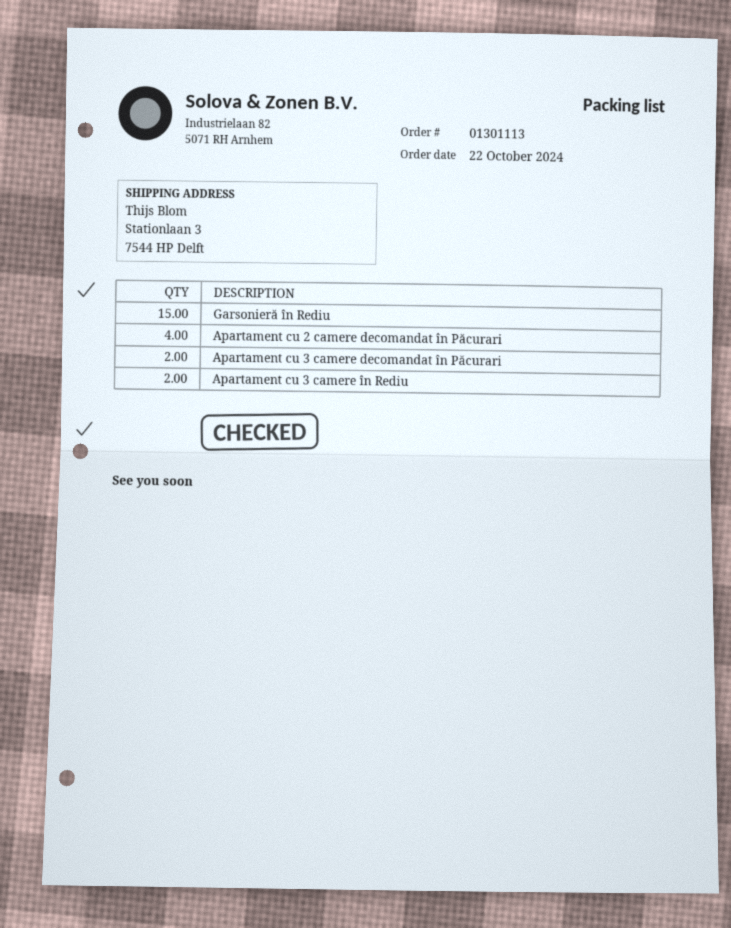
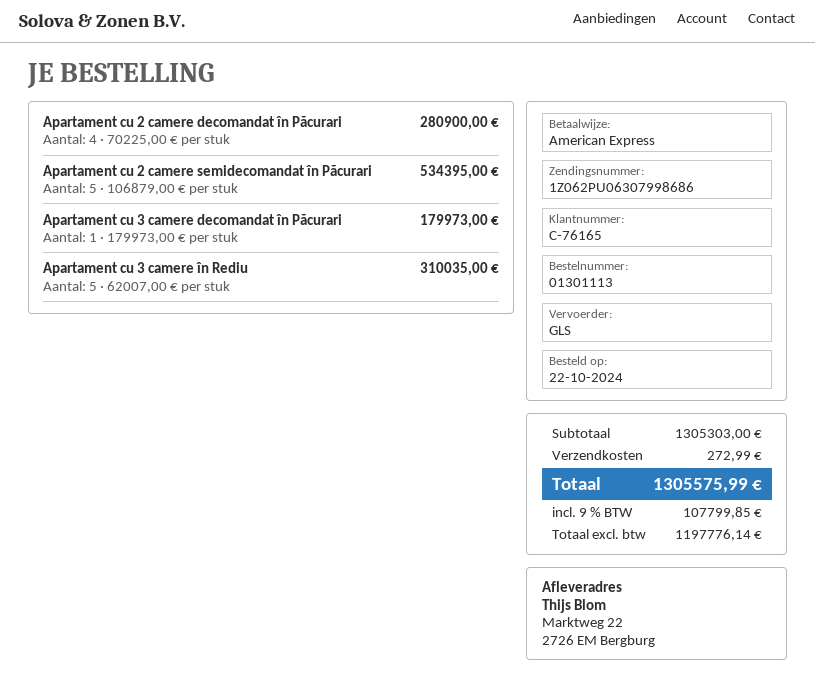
ship to: Stationlaan 3, 7544 HP Delft -> Marktweg 22, 2726 EM Bergburg
Garsonieră în Rediu: 15 -> none
Apartament cu 3 camere decomandat în Păcurari: 2 -> 1
Apartament cu 3 camere în Rediu: 2 -> 5
Apartament cu 2 camere semidecomandat în Păcurari: none -> 5

